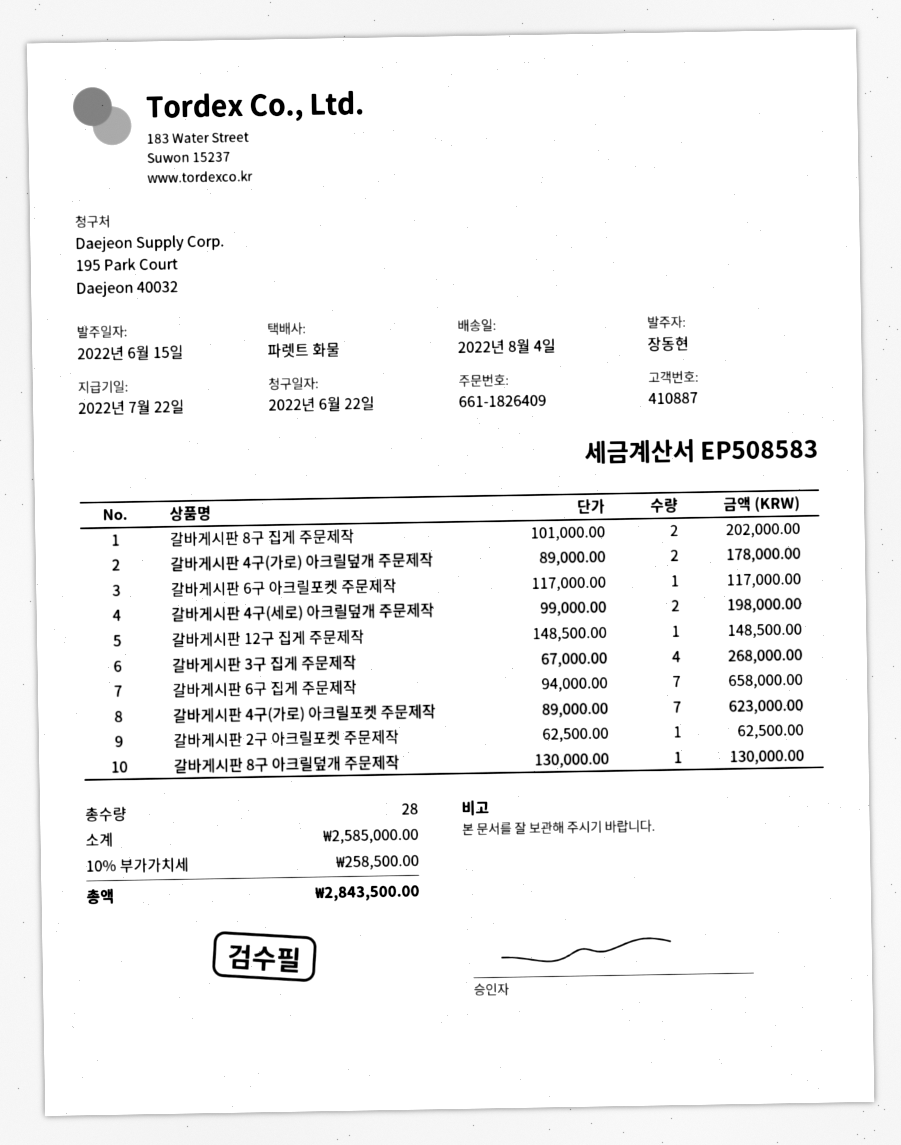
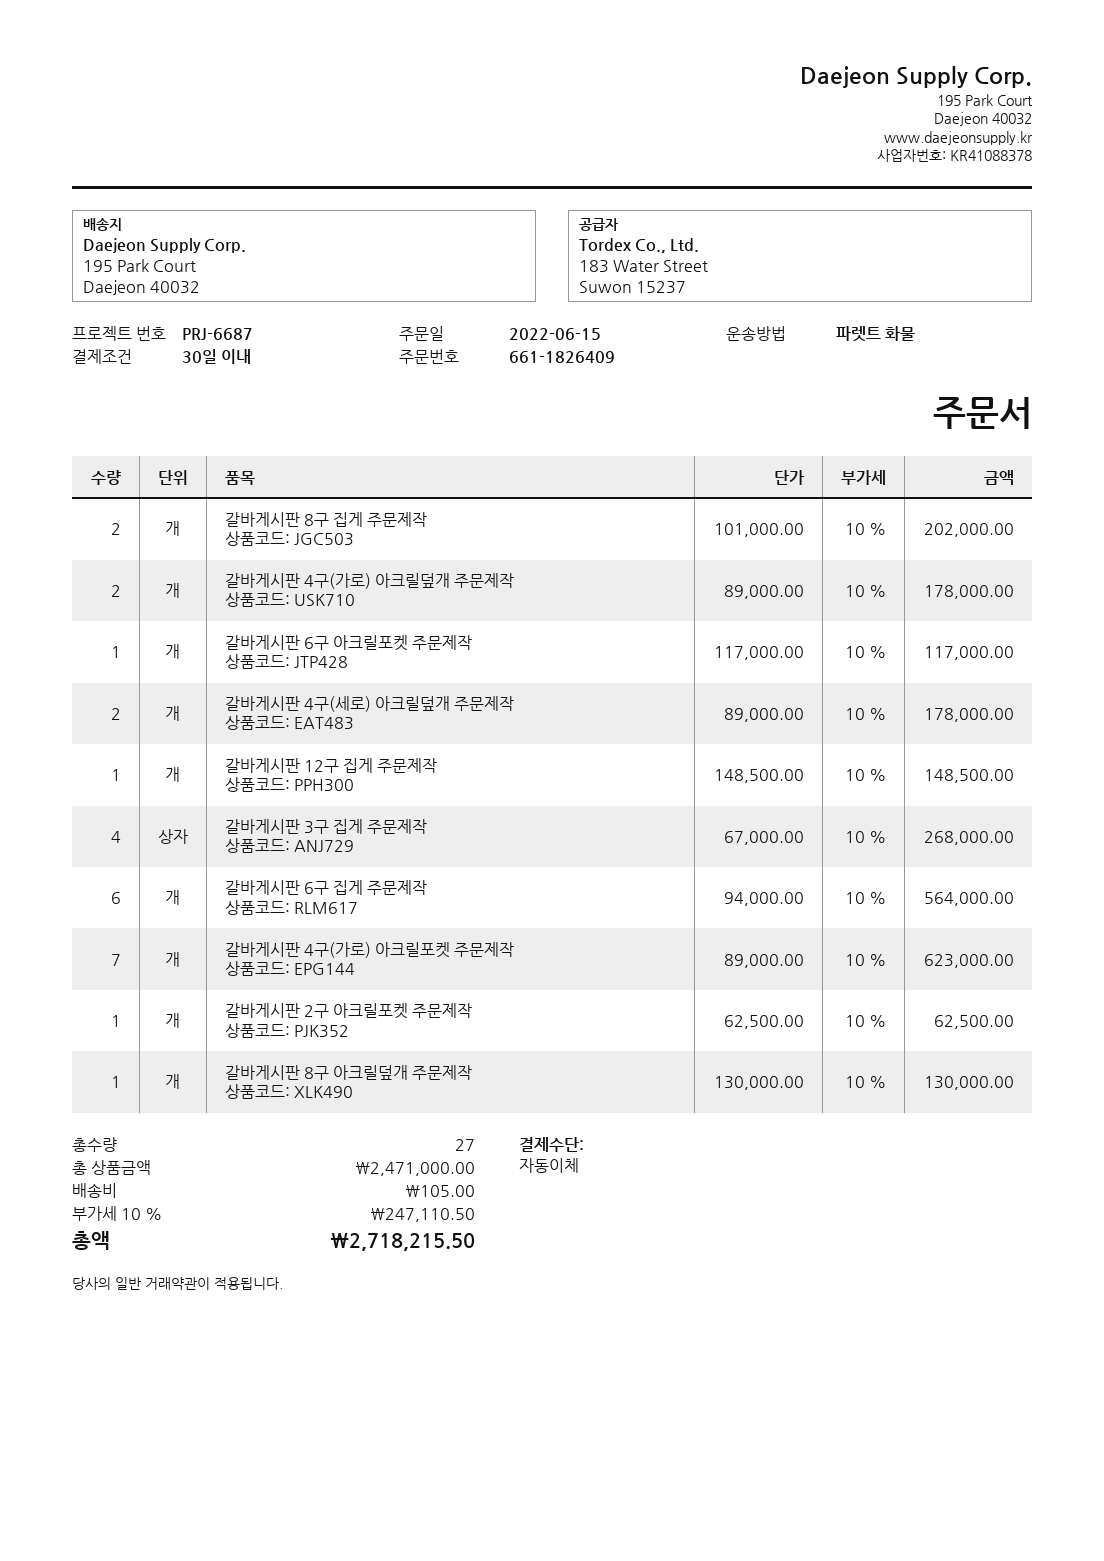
갈바게시판 4구(세로) 아크릴덮개 주문제작: 2 x 99000.00 = 198000.00 -> 2 x 89000.00 = 178000.00
갈바게시판 6구 집게 주문제작: 7 x 94000.00 = 658000.00 -> 6 x 94000.00 = 564000.00
total quantity: 28 -> 27
subtotal: 2585000.00 -> 2471000.00
shipping: none -> 105.00
tax: 10% = 258500.00 -> 10% = 247110.50
total: 2843500.00 -> 2718215.50

